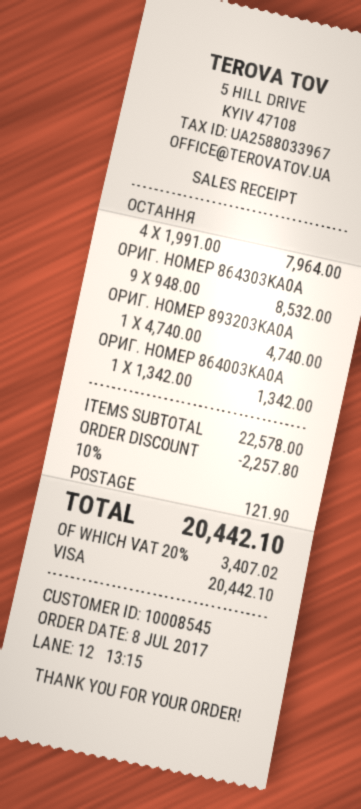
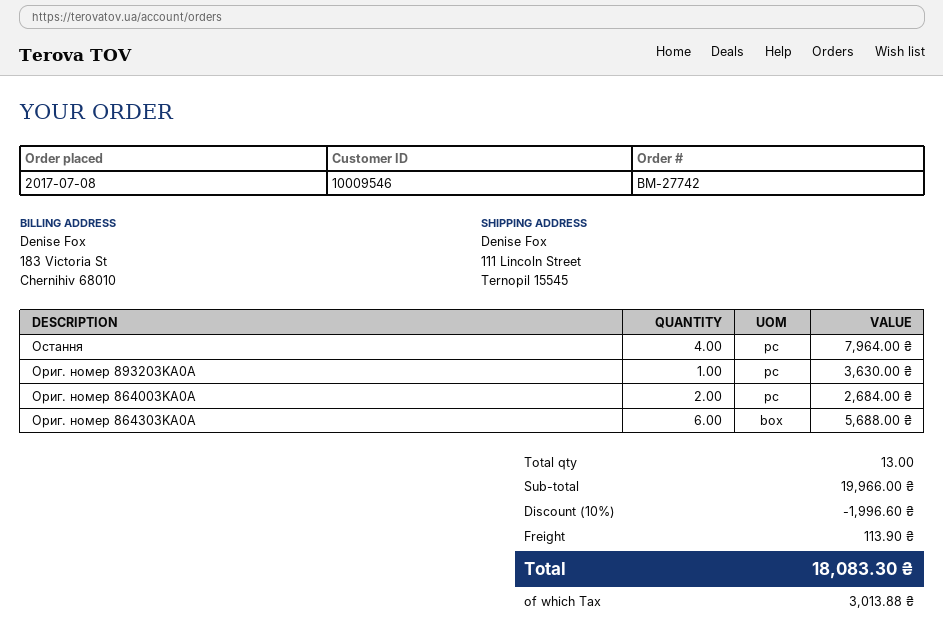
customer number: 10008545 -> 10009546
ОРИГ. НОМЕР 864303KA0A: 9 for 8532.00 -> 6 for 5688.00
ОРИГ. НОМЕР 893203KA0A: 1 for 4740.00 -> 1 for 3630.00
ОРИГ. НОМЕР 864003KA0A: 1 for 1342.00 -> 2 for 2684.00
subtotal: 22578.00 -> 19966.00
discount: 10% = 2257.80 -> 10% = 1996.60
shipping: 121.90 -> 113.90
tax: 3407.02 -> 3013.88
total: 20442.10 -> 18083.30

